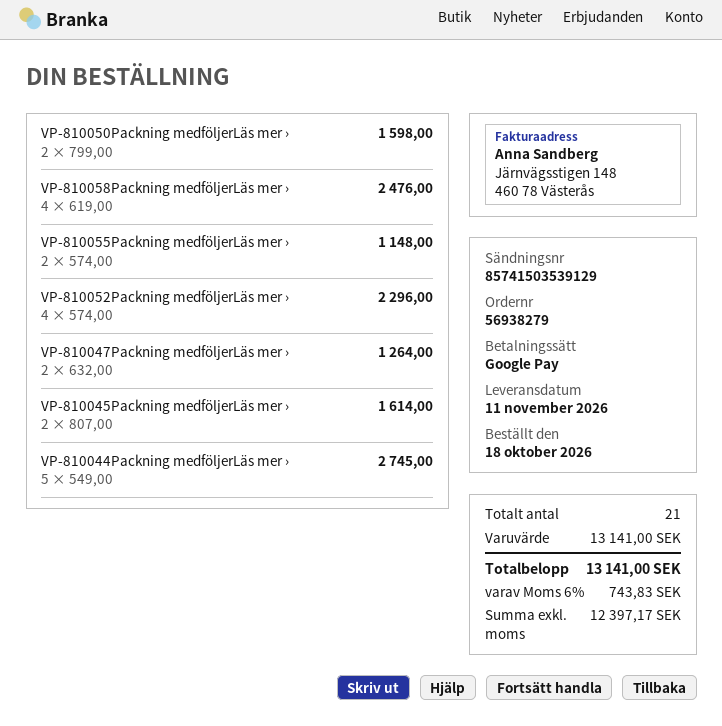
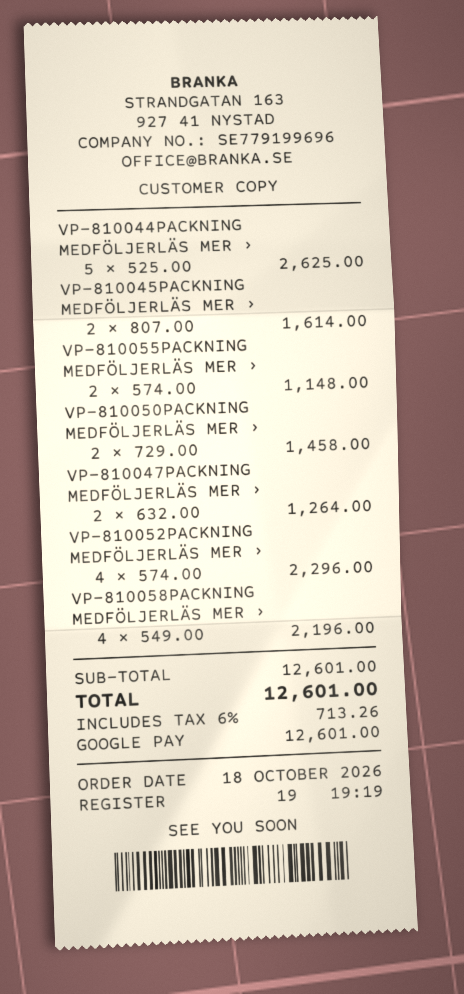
VP-810050Packning medföljerLäs mer ›: 2 x 799.00 = 1598.00 -> 2 x 729.00 = 1458.00
VP-810058Packning medföljerLäs mer ›: 4 x 619.00 = 2476.00 -> 4 x 549.00 = 2196.00
VP-810044Packning medföljerLäs mer ›: 5 x 549.00 = 2745.00 -> 5 x 525.00 = 2625.00
subtotal: 13141.00 -> 12601.00
tax: 6% = 743.83 -> 6% = 713.26
total: 13141.00 -> 12601.00

